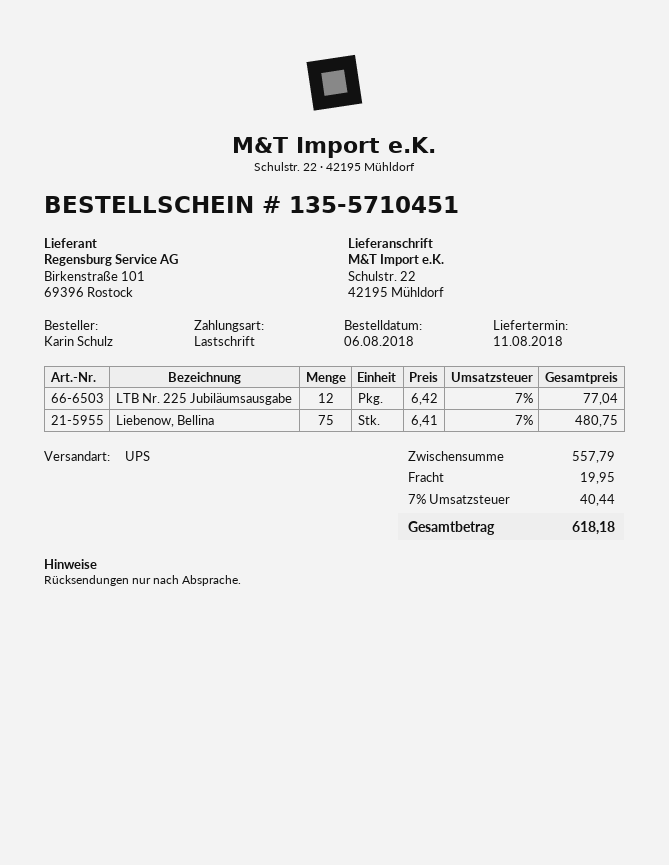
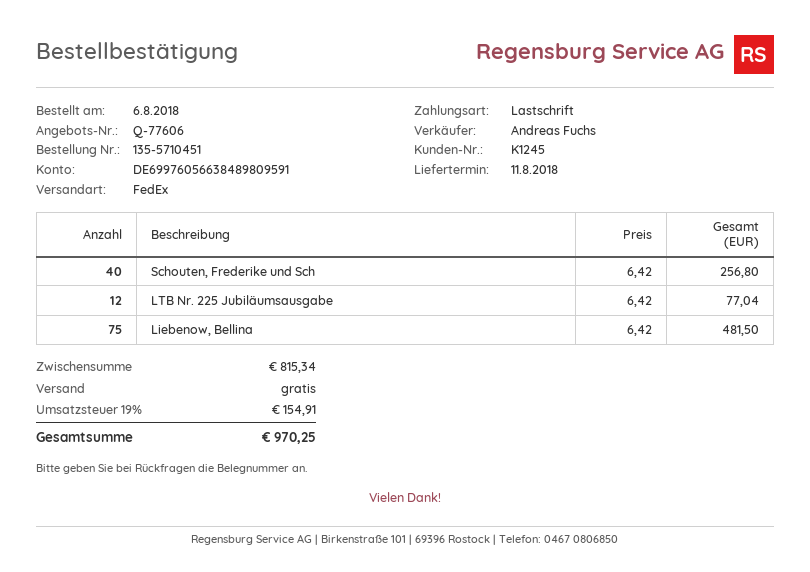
shipping method: UPS -> FedEx
Liebenow, Bellina: 75 x 6.41 = 480.75 -> 75 x 6.42 = 481.50
Schouten, Frederike und Sch: none -> 40 x 6.42 = 256.80
subtotal: 557.79 -> 815.34
shipping: 19.95 -> 0.00
tax: 7% = 40.44 -> 19% = 154.91
total: 618.18 -> 970.25

